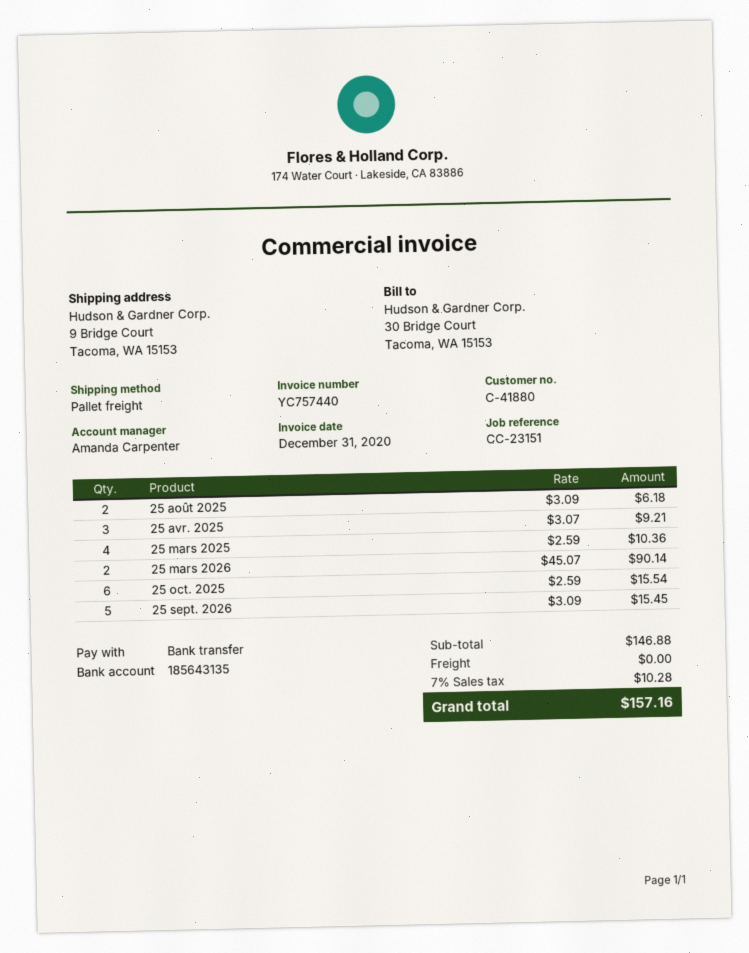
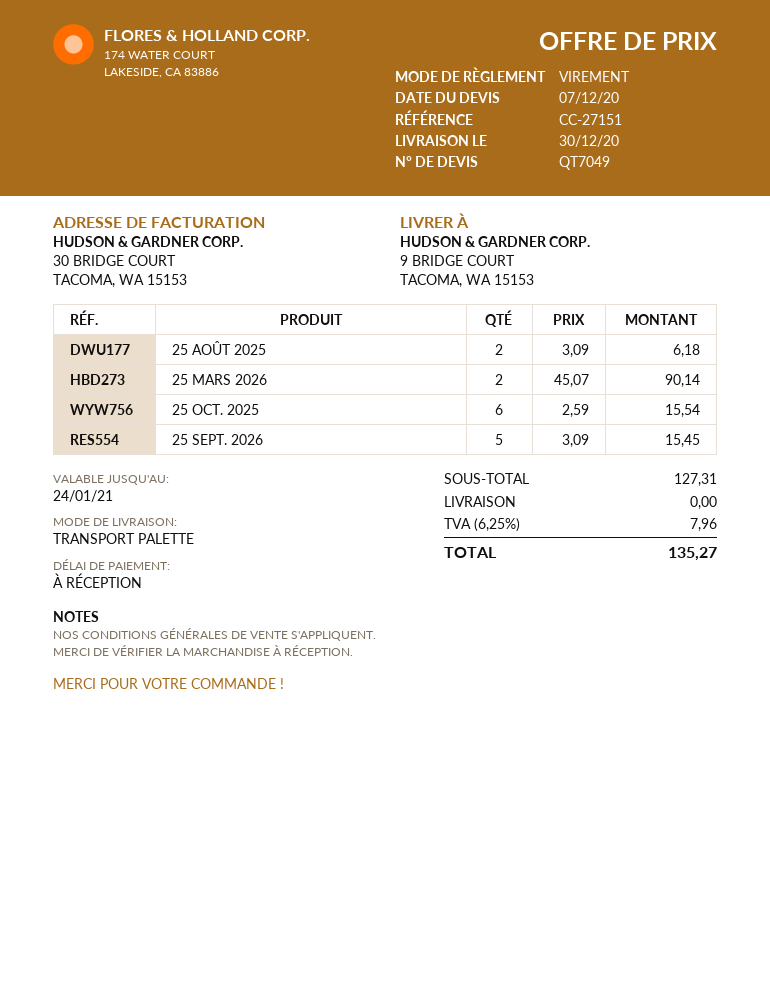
reference: CC-23151 -> CC-27151
25 avr. 2025: 3 x 3.07 = 9.21 -> none
25 mars 2025: 4 x 2.59 = 10.36 -> none
subtotal: 146.88 -> 127.31
tax: 7% = 10.28 -> 6.25% = 7.96
total: 157.16 -> 135.27

